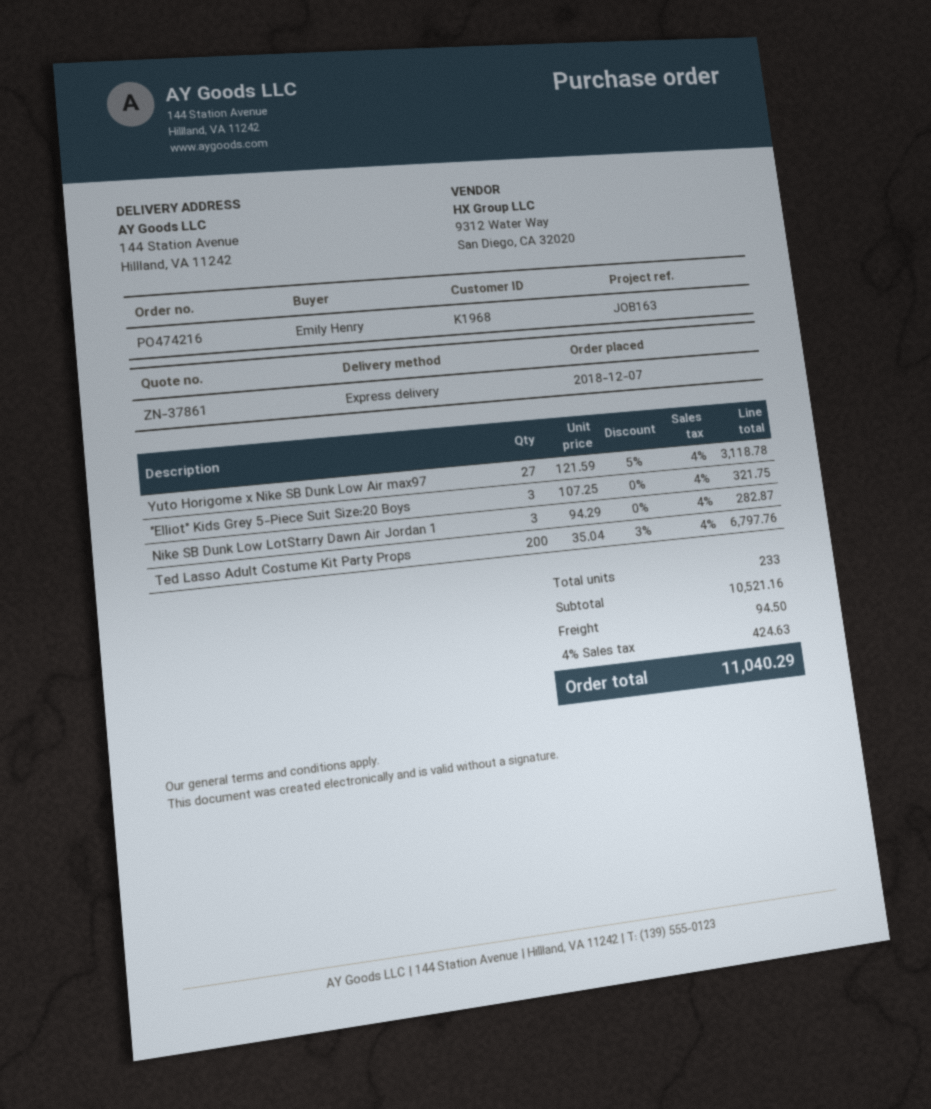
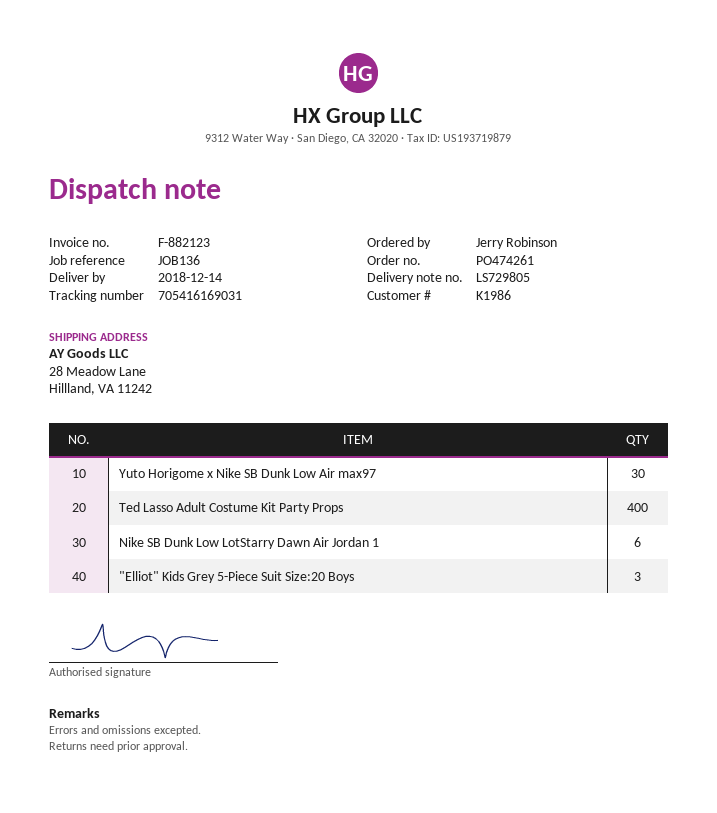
order number: PO474216 -> PO474261
customer number: K1968 -> K1986
reference: JOB163 -> JOB136
ordered by: Emily Henry -> Jerry Robinson
ship to: 144 Station Avenue, Hillland, VA 11242 -> 28 Meadow Lane, Hillland, VA 11242
Yuto Horigome x Nike SB Dunk Low Air max97: 27 -> 30
Nike SB Dunk Low LotStarry Dawn Air Jordan 1: 3 -> 6
Ted Lasso Adult Costume Kit Party Props: 200 -> 400

